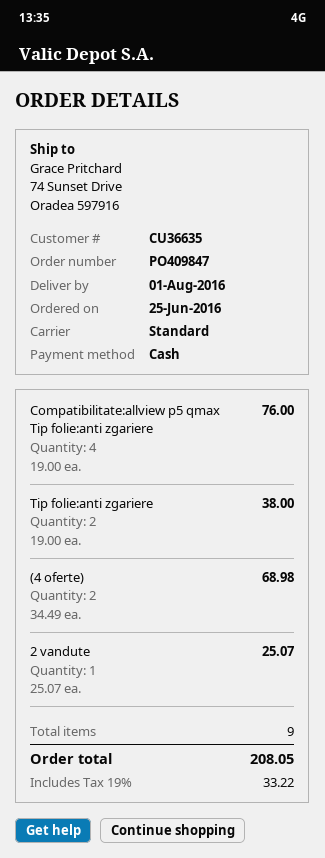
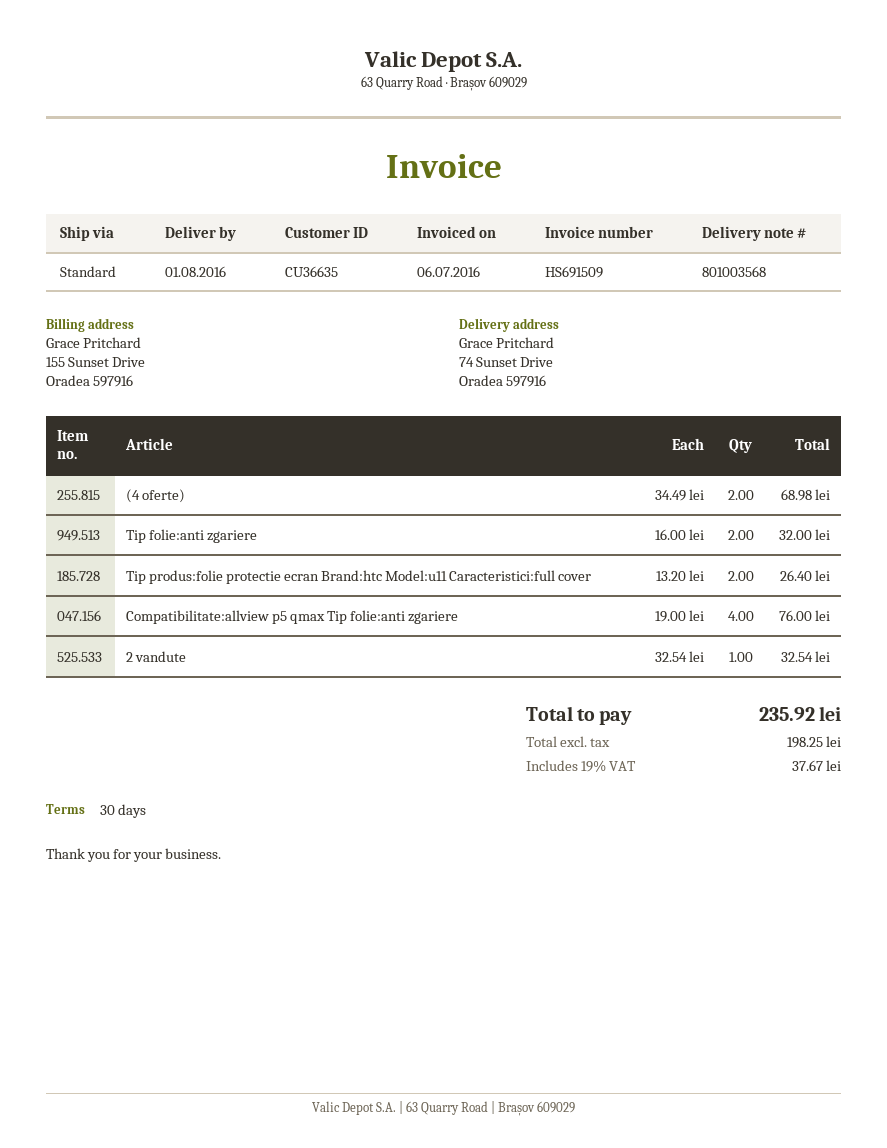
Tip folie:anti zgariere: 2 x 19.00 = 38.00 -> 2 x 16.00 = 32.00
2 vandute: 1 x 25.07 = 25.07 -> 1 x 32.54 = 32.54
Tip produs:folie protectie ecran Brand:htc Model:u11 Caracteristici:full cover: none -> 2 x 13.20 = 26.40
tax: 19% = 33.22 -> 19% = 37.67
total: 208.05 -> 235.92

